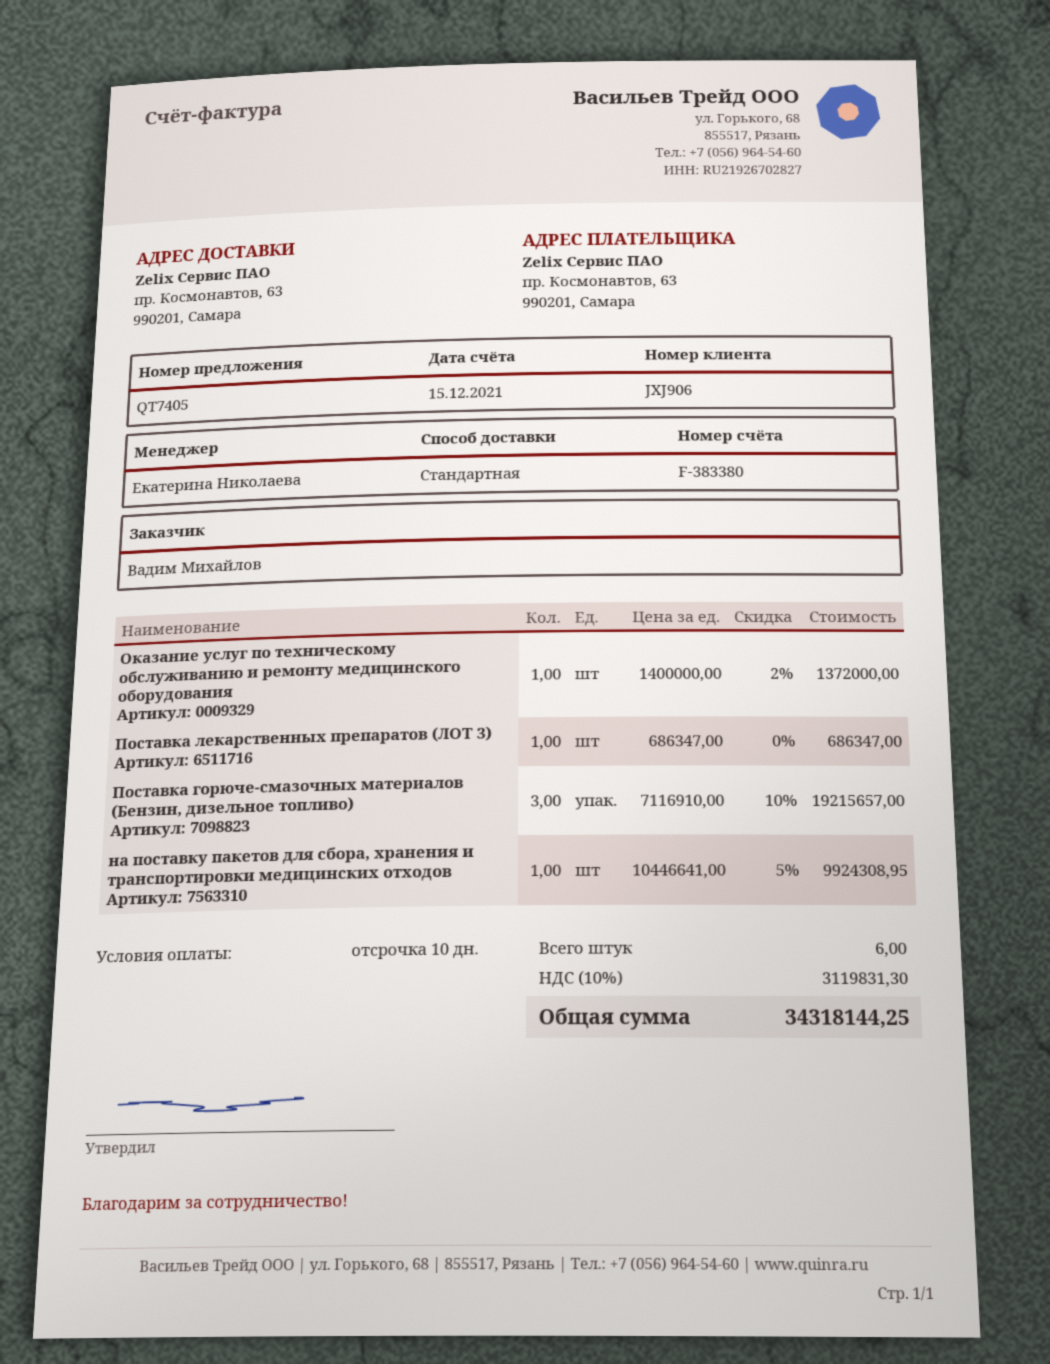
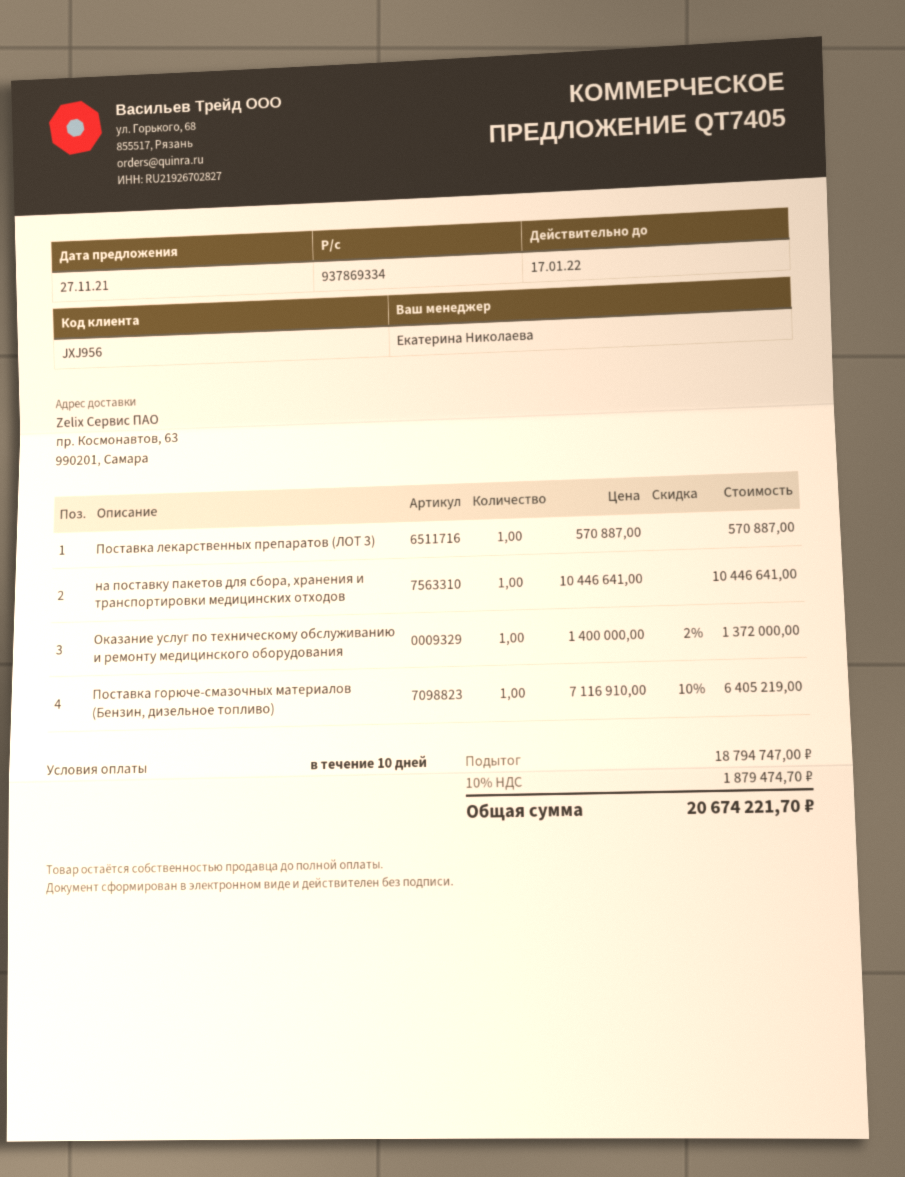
customer number: JXJ906 -> JXJ956
Поставка лекарственных препаратов (ЛОТ 3): 1 x 686347.00 = 686347.00 -> 1 x 570887.00 = 570887.00
Поставка горюче-смазочных материалов (Бензин, дизельное топливо): 3 x 7116910.00 - 10% = 19215657.00 -> 1 x 7116910.00 - 10% = 6405219.00
на поставку пакетов для сбора, хранения и транспортировки медицинских отходов: 1 x 10446641.00 - 5% = 9924308.95 -> 1 x 10446641.00 = 10446641.00
tax: 10% = 3119831.30 -> 10% = 1879474.70
total: 34318144.25 -> 20674221.70

